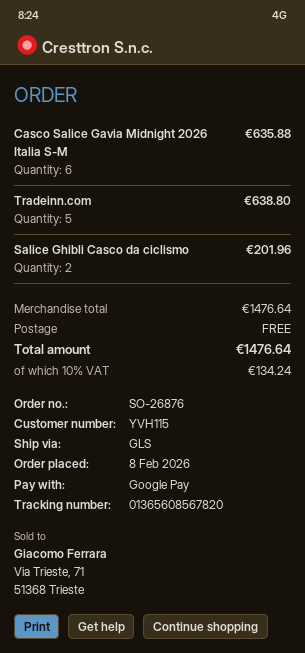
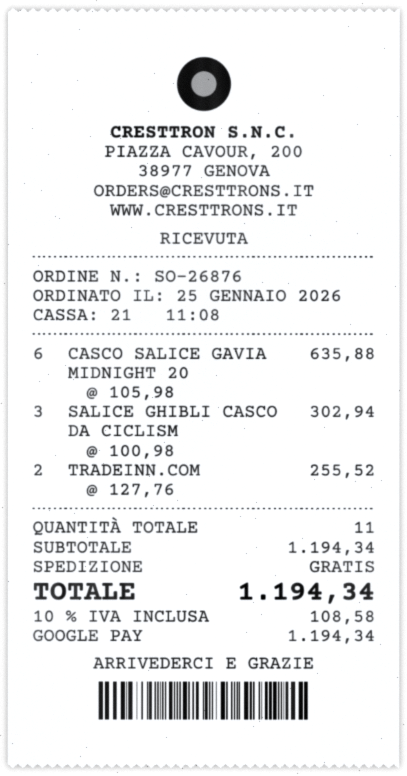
order date: 2026-02-08 -> 2026-01-25
Tradeinn.com: 5 for 638.80 -> 2 for 255.52
Salice Ghibli Casco da ciclismo: 2 for 201.96 -> 3 for 302.94
subtotal: 1476.64 -> 1194.34
tax: 10% = 134.24 -> 10% = 108.58
total: 1476.64 -> 1194.34

